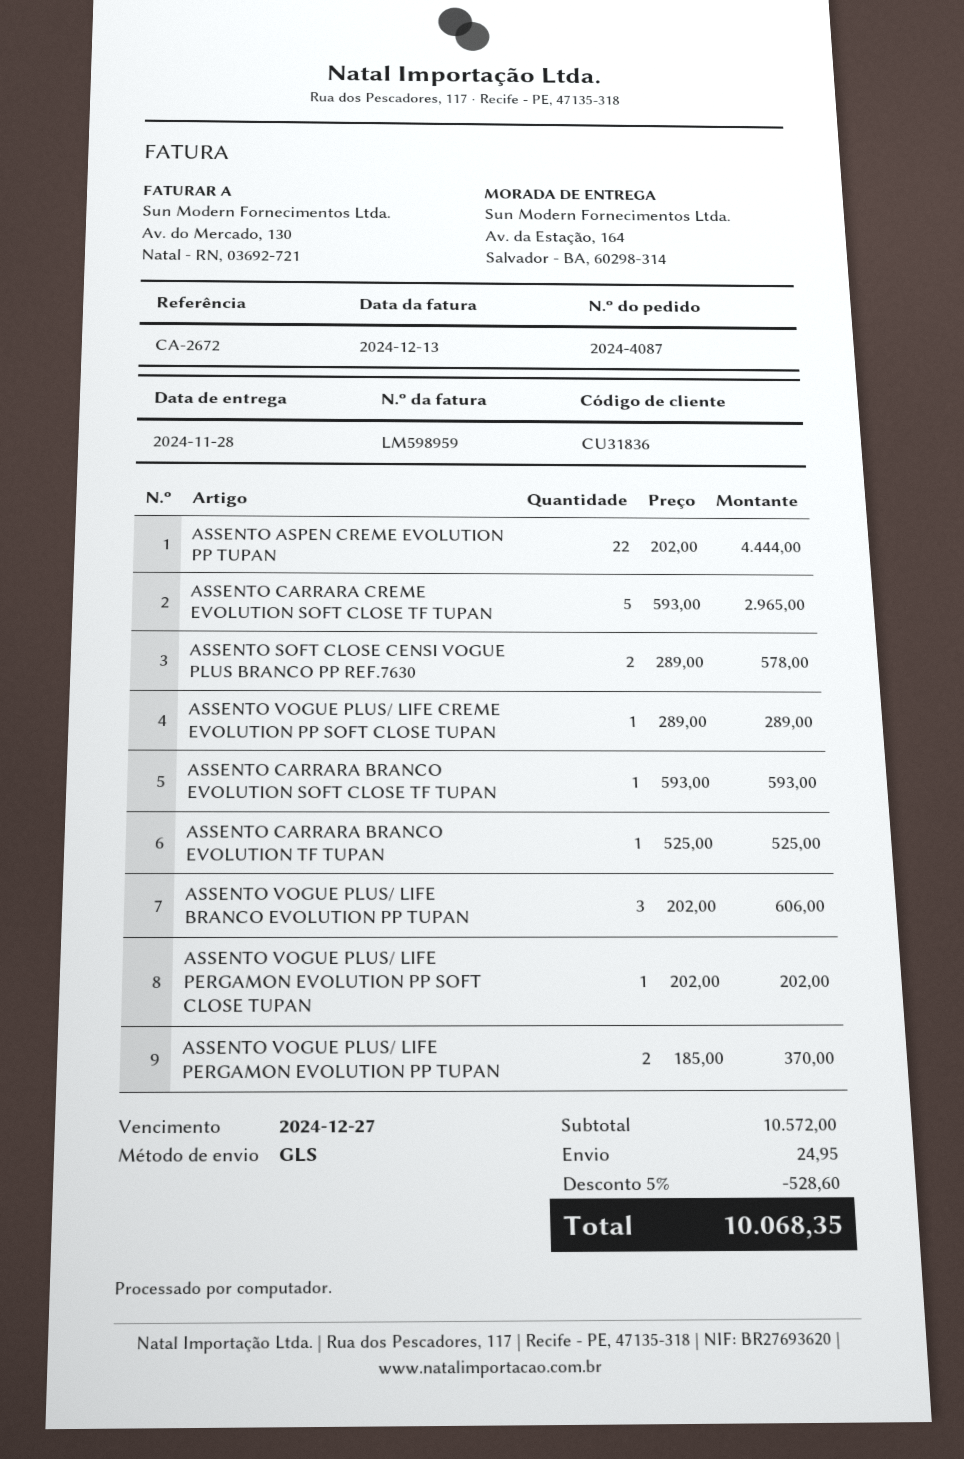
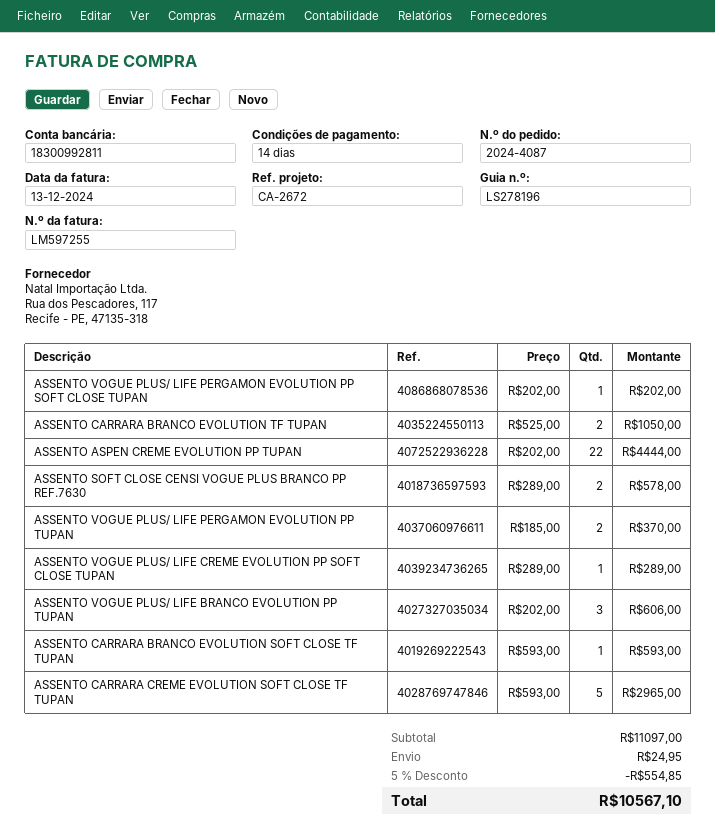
invoice number: LM598959 -> LM597255
ASSENTO CARRARA BRANCO EVOLUTION TF TUPAN: 1 x 525.00 = 525.00 -> 2 x 525.00 = 1050.00
subtotal: 10572.00 -> 11097.00
discount: 5% = 528.60 -> 5% = 554.85
total: 10068.35 -> 10567.10

